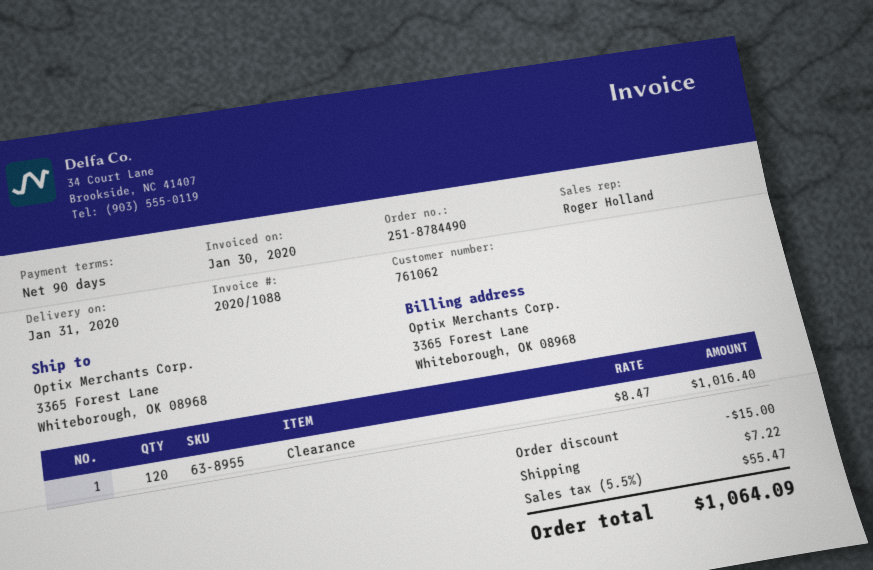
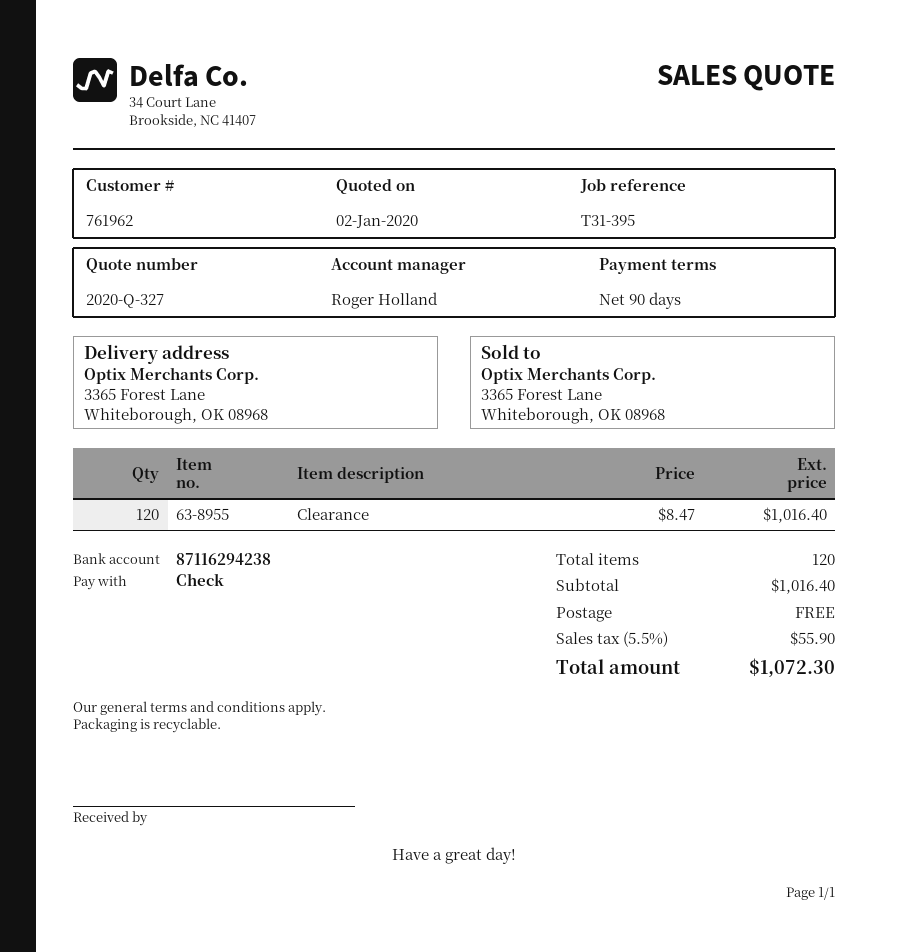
customer number: 761062 -> 761962
discount: 15.00 -> none
shipping: 7.22 -> 0.00
tax: 5.5% = 55.47 -> 5.5% = 55.90
total: 1064.09 -> 1072.30

